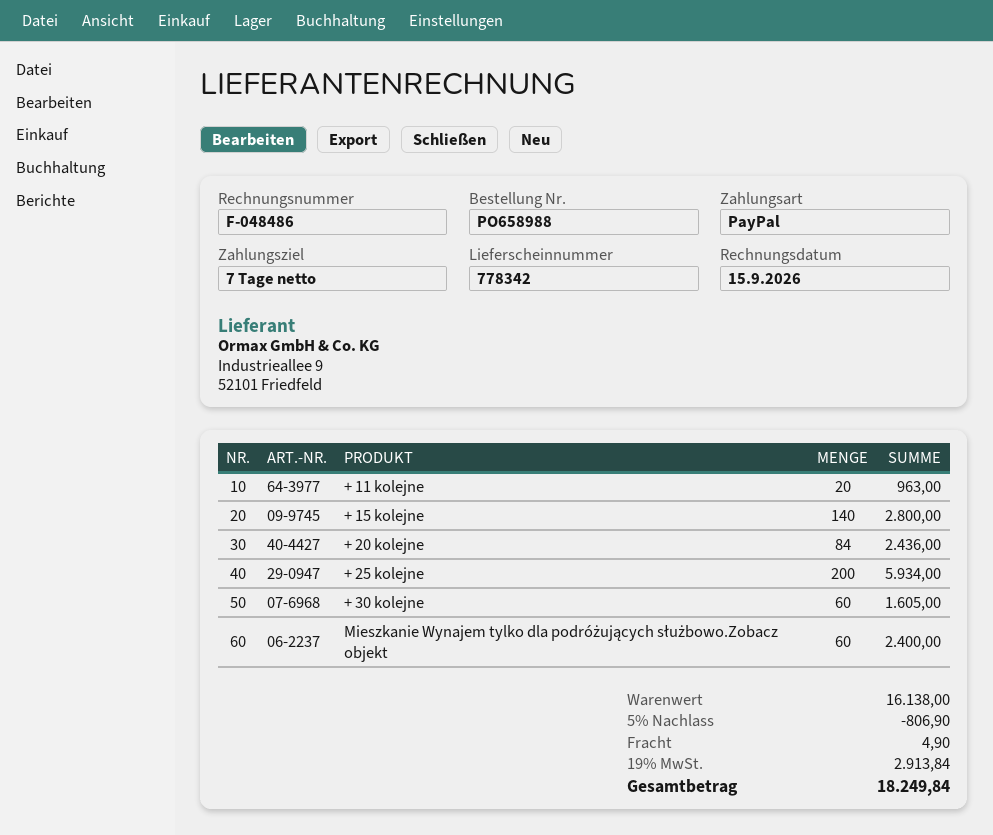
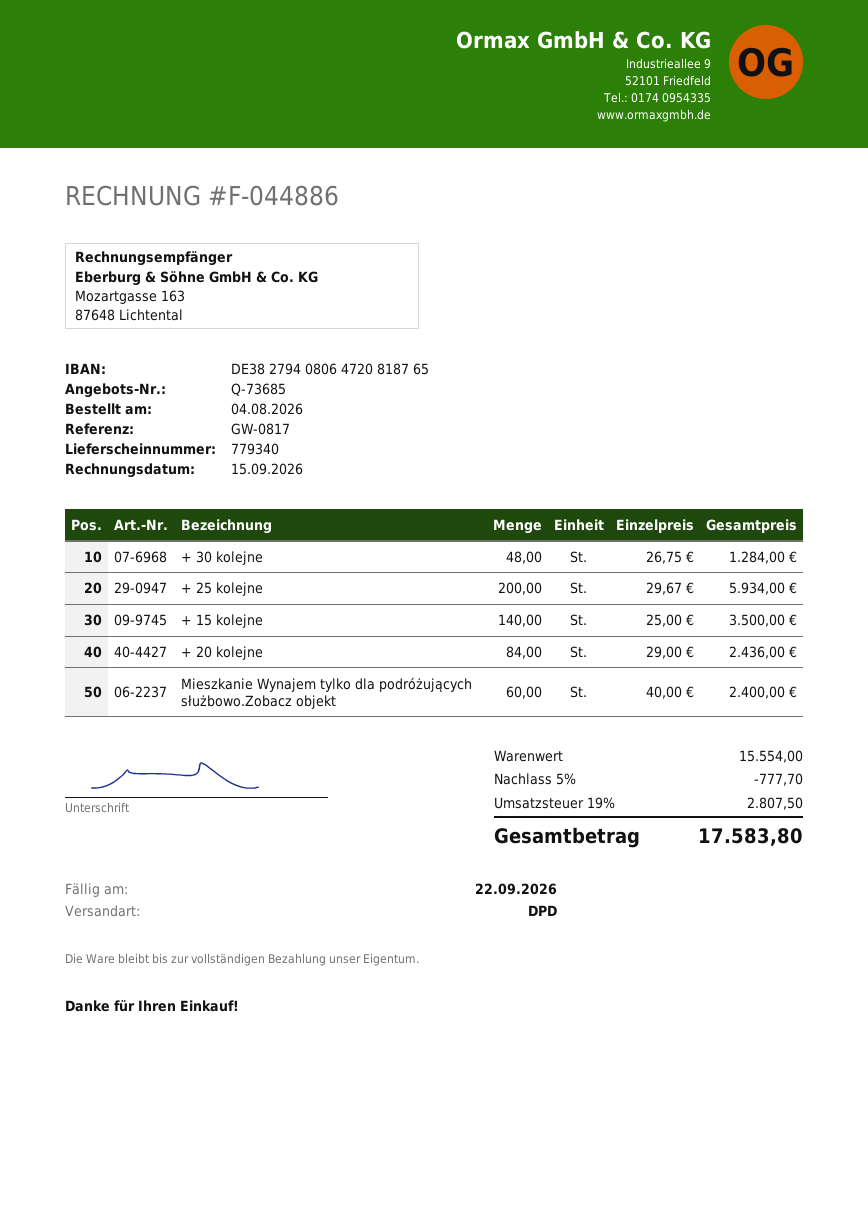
delivery note number: 778342 -> 779340
invoice number: F-048486 -> F-044886
+ 11 kolejne: 20 for 963.00 -> none
+ 15 kolejne: 140 for 2800.00 -> 140 for 3500.00
+ 30 kolejne: 60 for 1605.00 -> 48 for 1284.00
subtotal: 16138.00 -> 15554.00
discount: 5% = 806.90 -> 5% = 777.70
shipping: 4.90 -> none
tax: 19% = 2913.84 -> 19% = 2807.50
total: 18249.84 -> 17583.80

